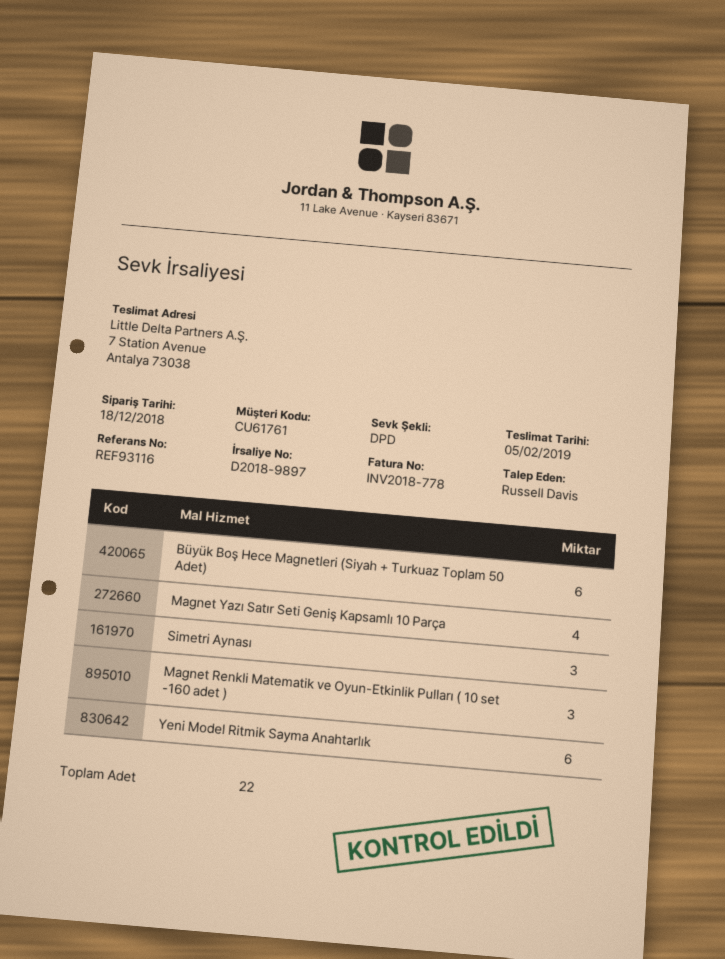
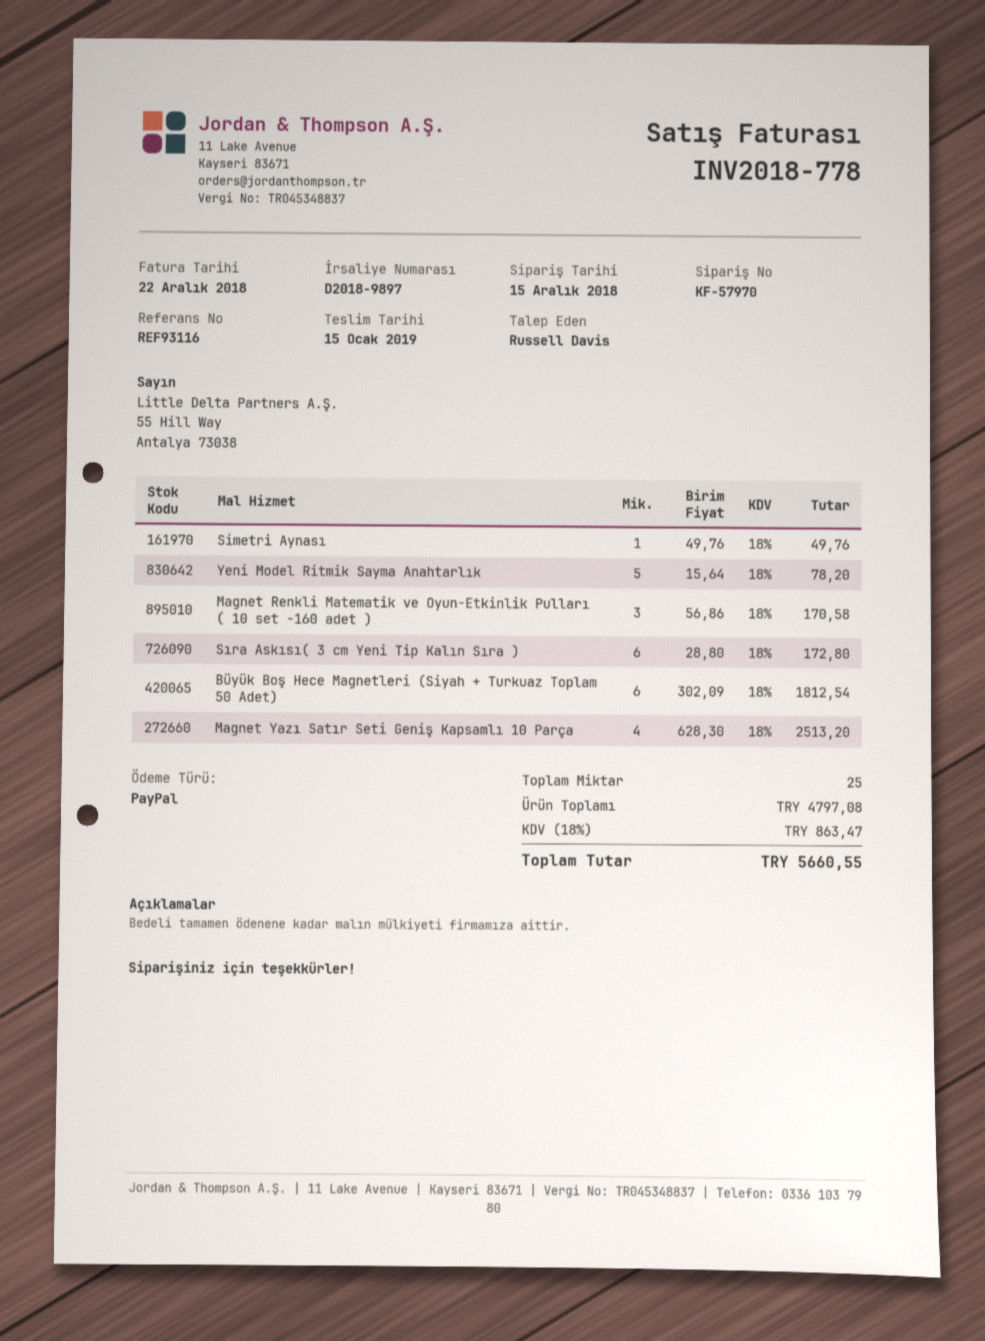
order date: 2018-12-18 -> 2018-12-15
delivery date: 2019-02-05 -> 2019-01-15
Simetri Aynası: 3 -> 1
Yeni Model Ritmik Sayma Anahtarlık: 6 -> 5
Sıra Askısı( 3 cm Yeni Tip Kalın Sıra ): none -> 6
total quantity: 22 -> 25

